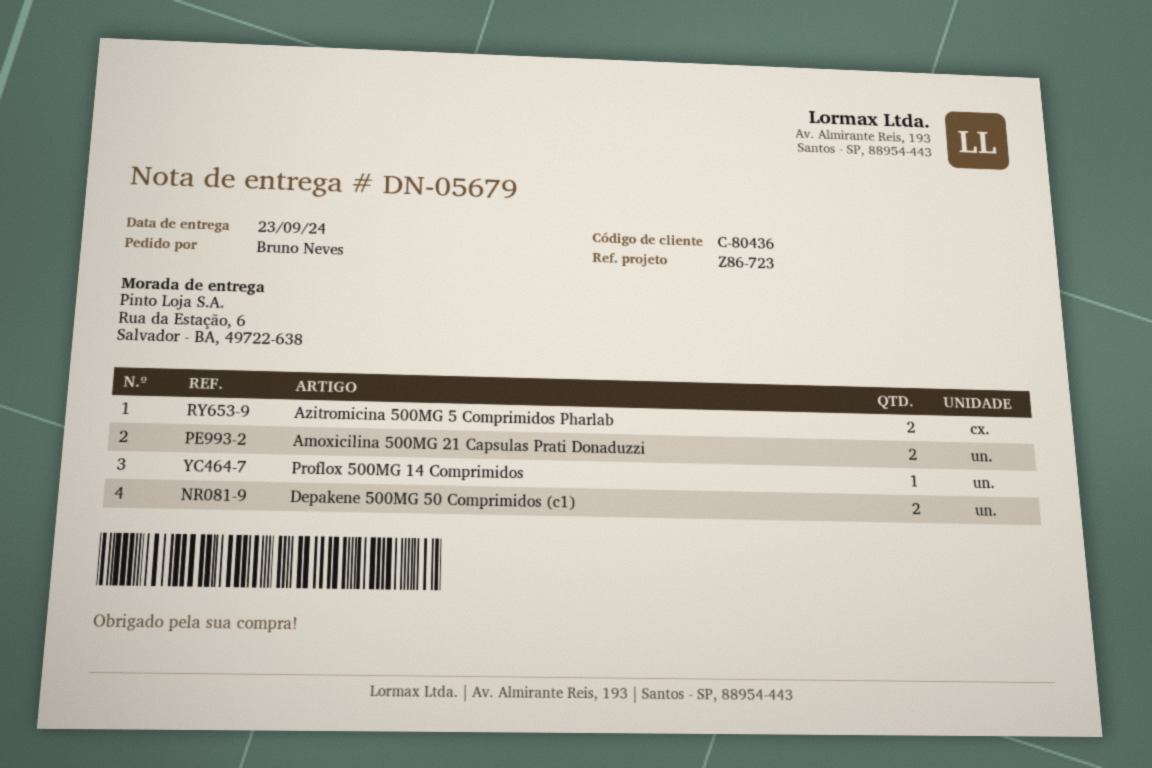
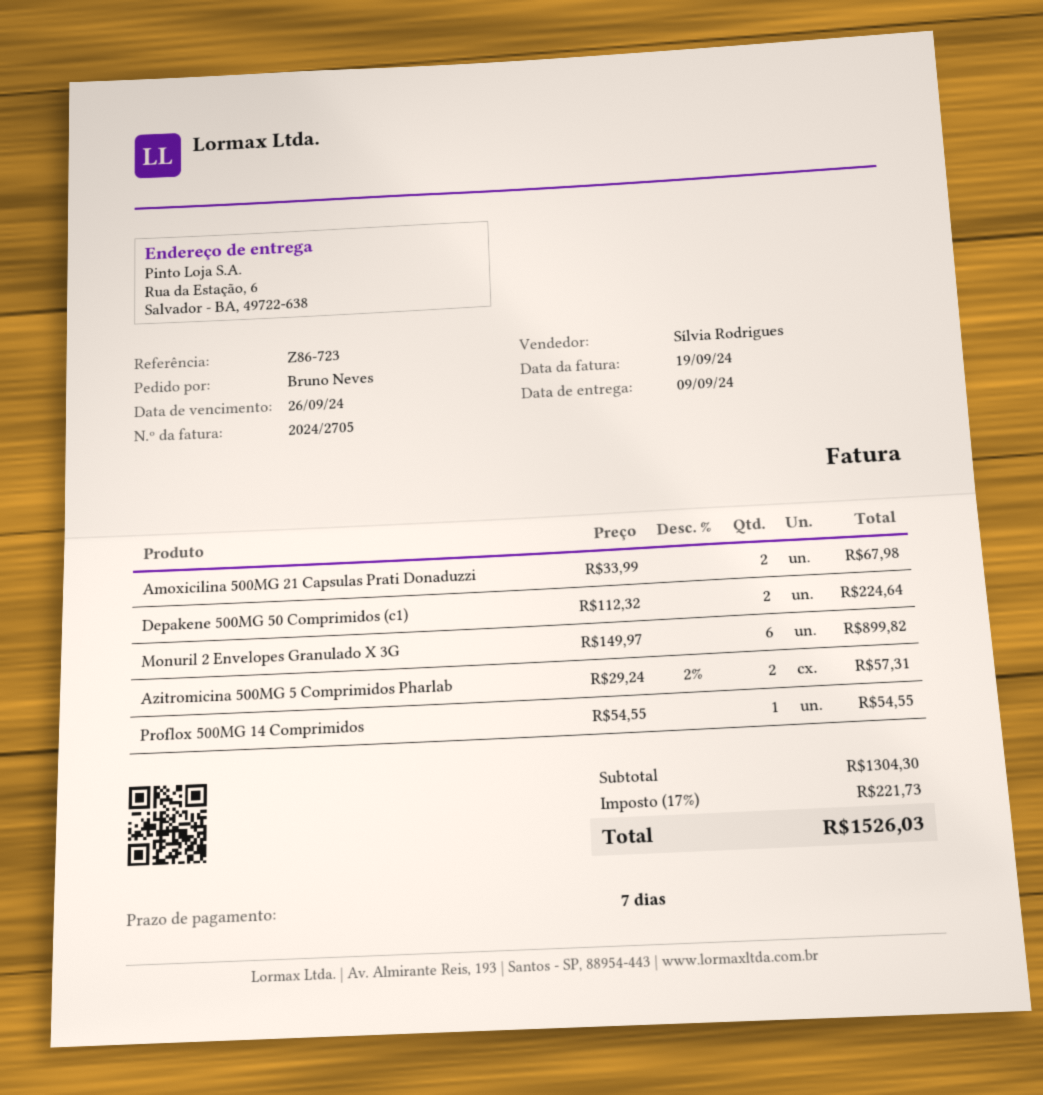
delivery date: 2024-09-23 -> 2024-09-09
Monuril 2 Envelopes Granulado X 3G: none -> 6

